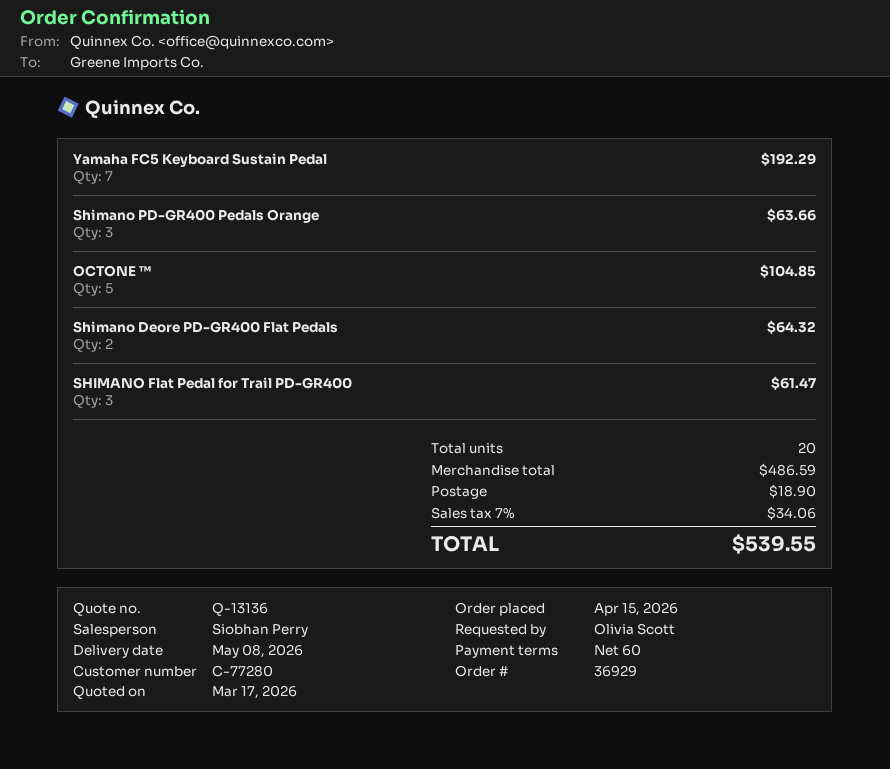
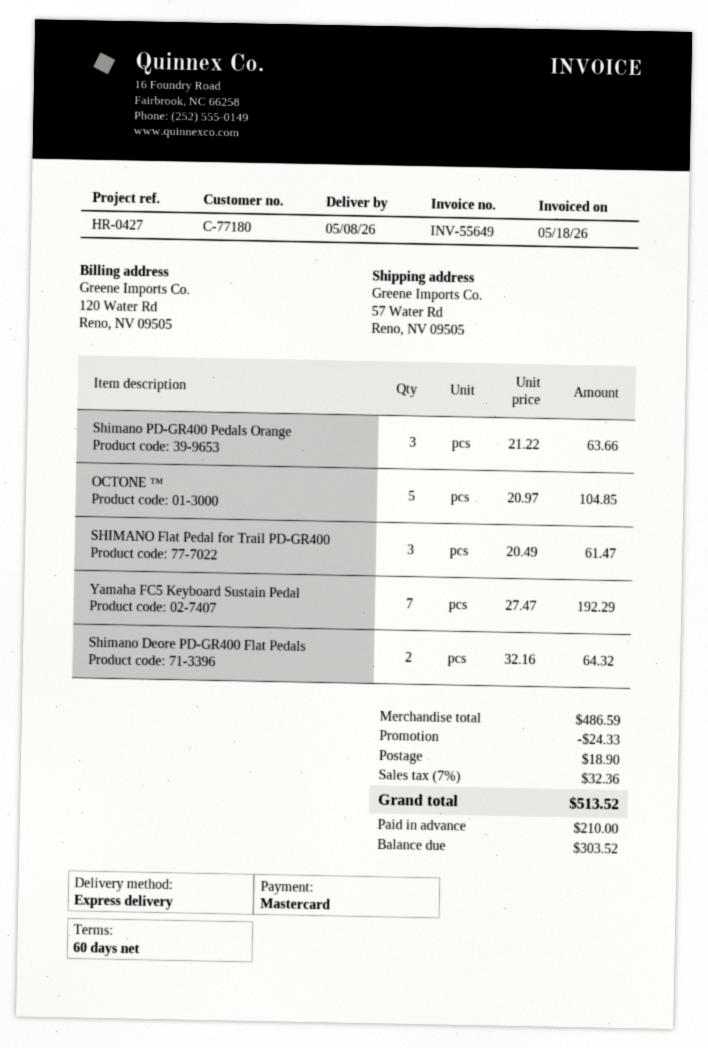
customer number: C-77280 -> C-77180
discount: none -> 24.33
tax: 7% = 34.06 -> 7% = 32.36
total: 539.55 -> 513.52

